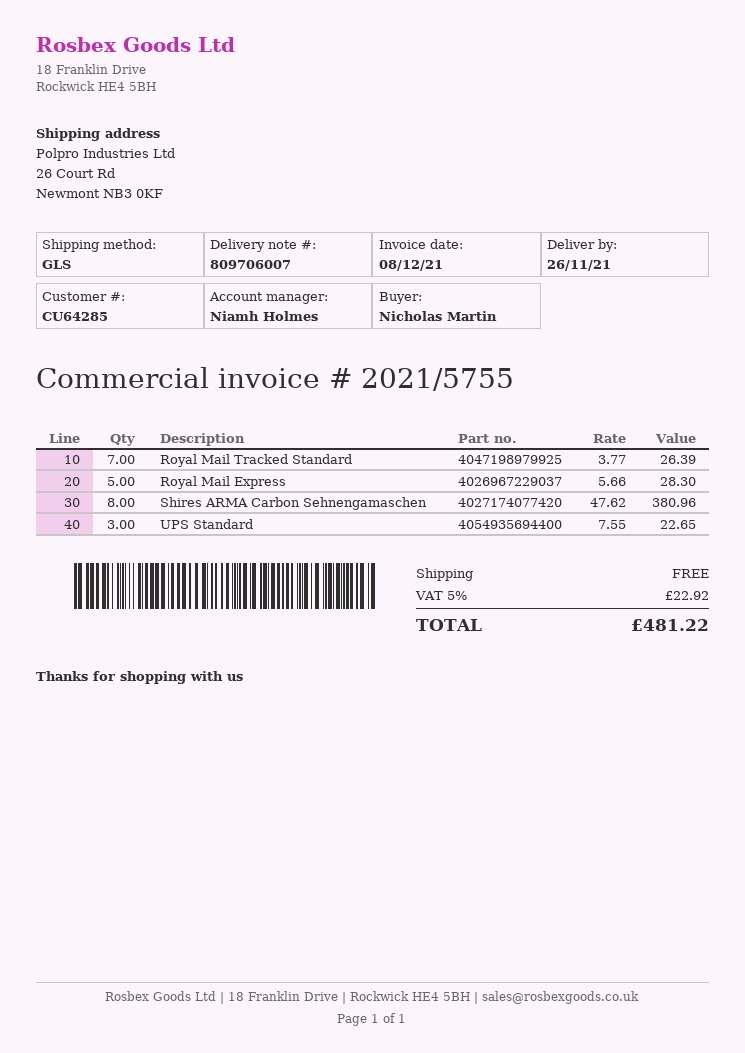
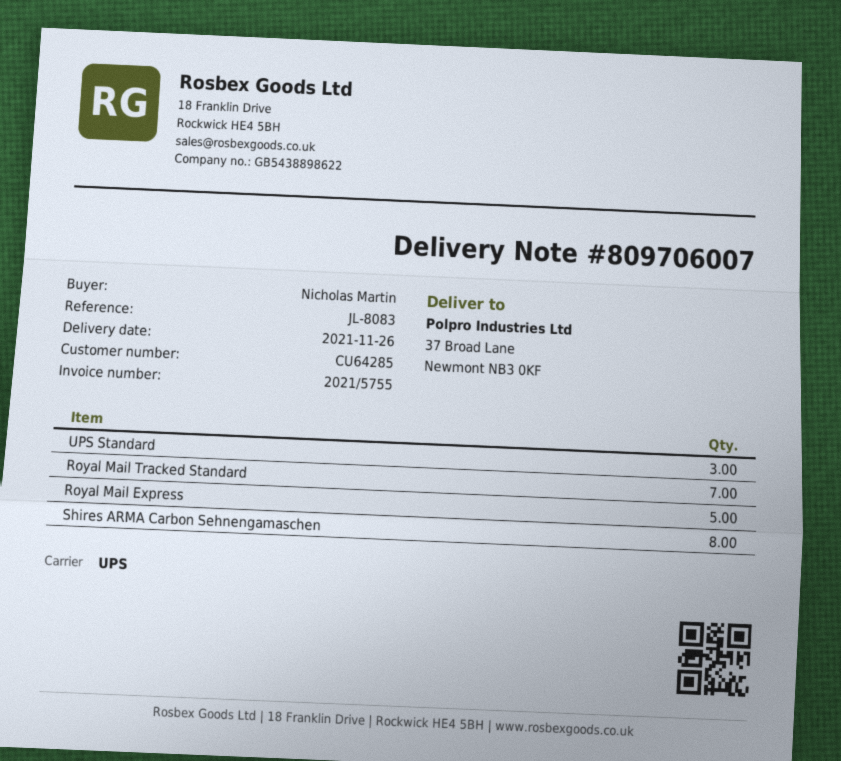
shipping method: GLS -> UPS
ship to: 26 Court Rd, Newmont NB3 0KF -> 37 Broad Lane, Newmont NB3 0KF

